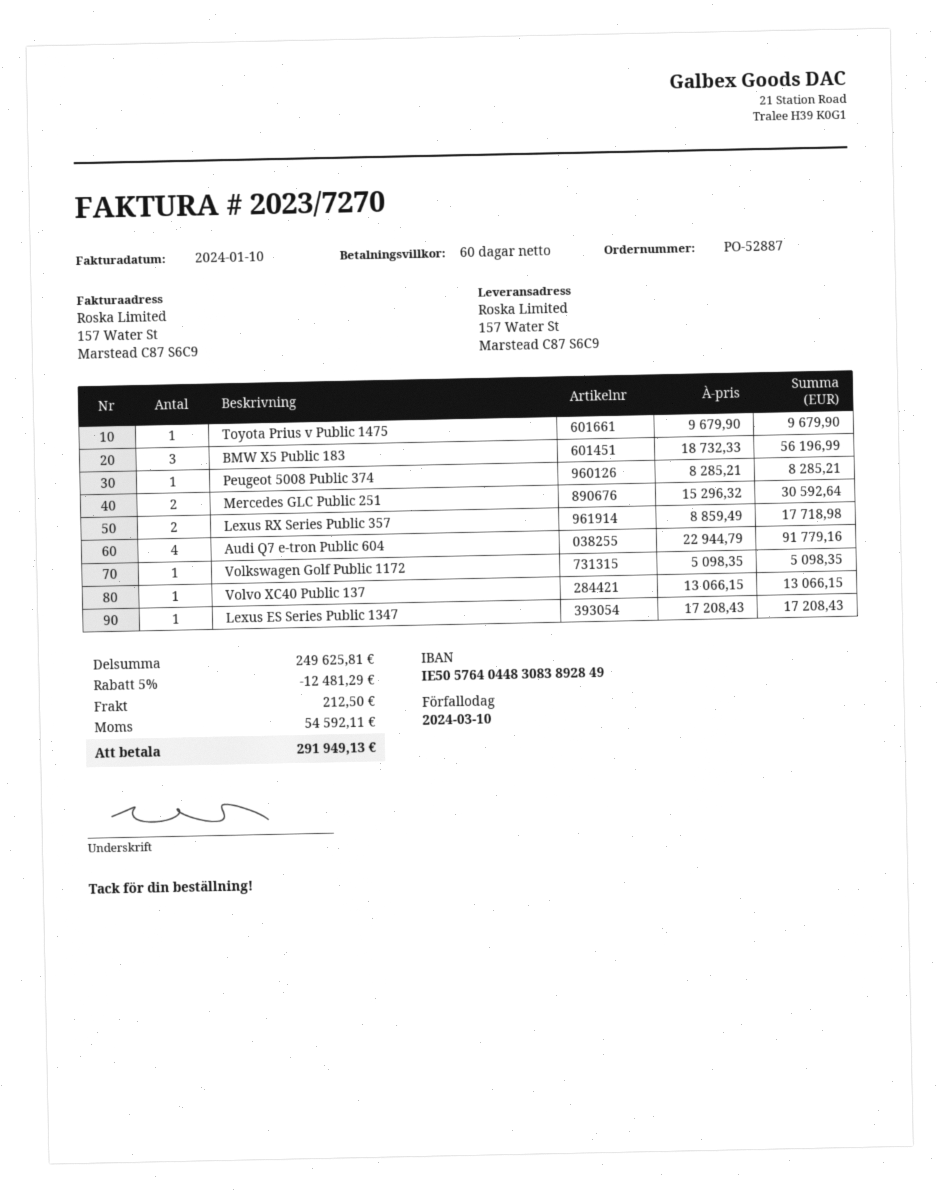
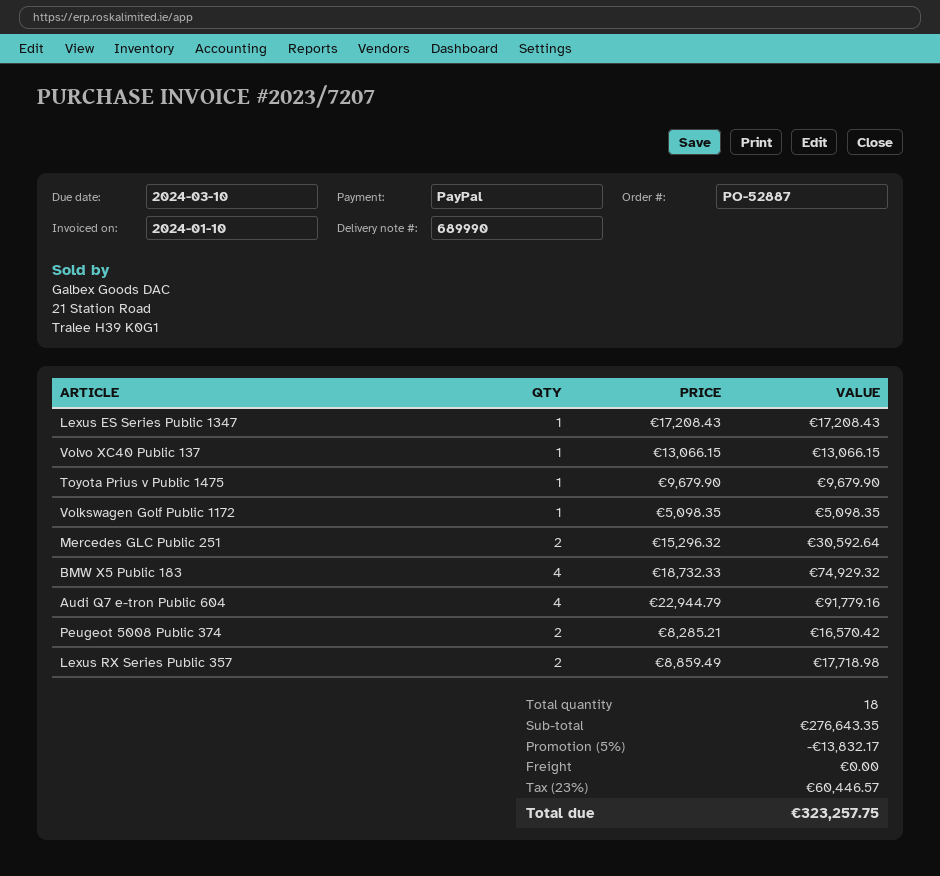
invoice number: 2023/7270 -> 2023/7207
BMW X5 Public 183: 3 x 18732.33 = 56196.99 -> 4 x 18732.33 = 74929.32
Peugeot 5008 Public 374: 1 x 8285.21 = 8285.21 -> 2 x 8285.21 = 16570.42
subtotal: 249625.81 -> 276643.35
discount: 5% = 12481.29 -> 5% = 13832.17
shipping: 212.50 -> 0.00
tax: 54592.11 -> 60446.57
total: 291949.13 -> 323257.75

